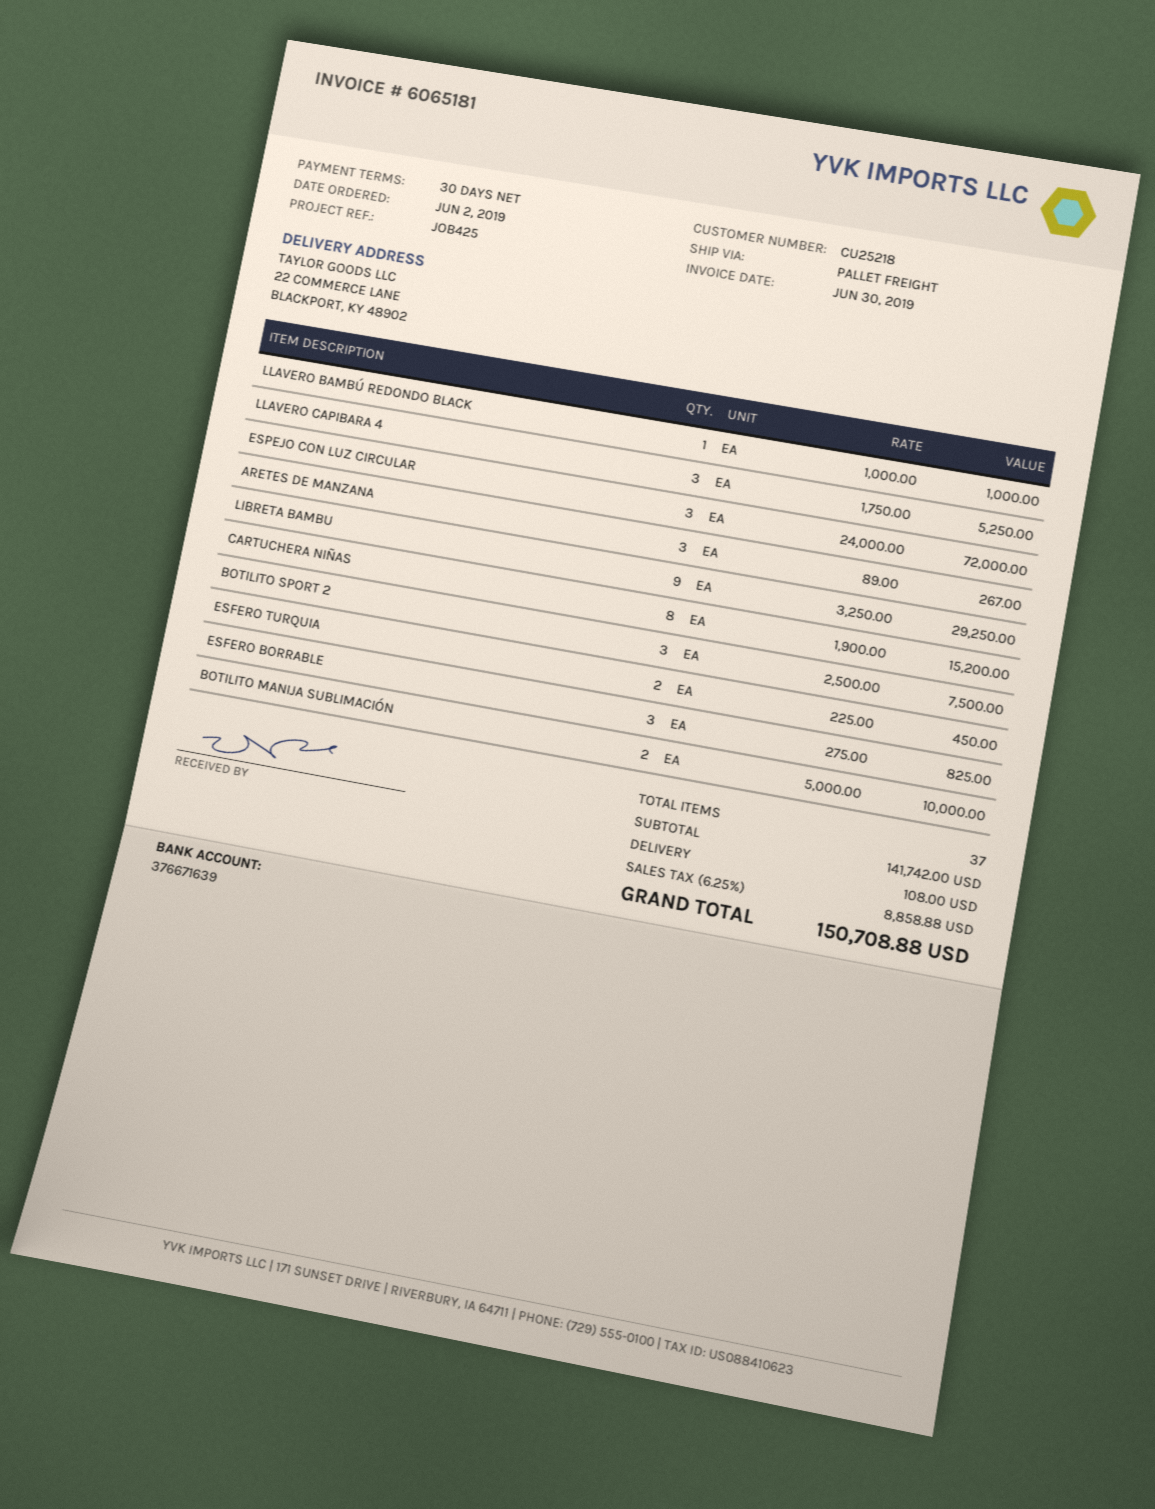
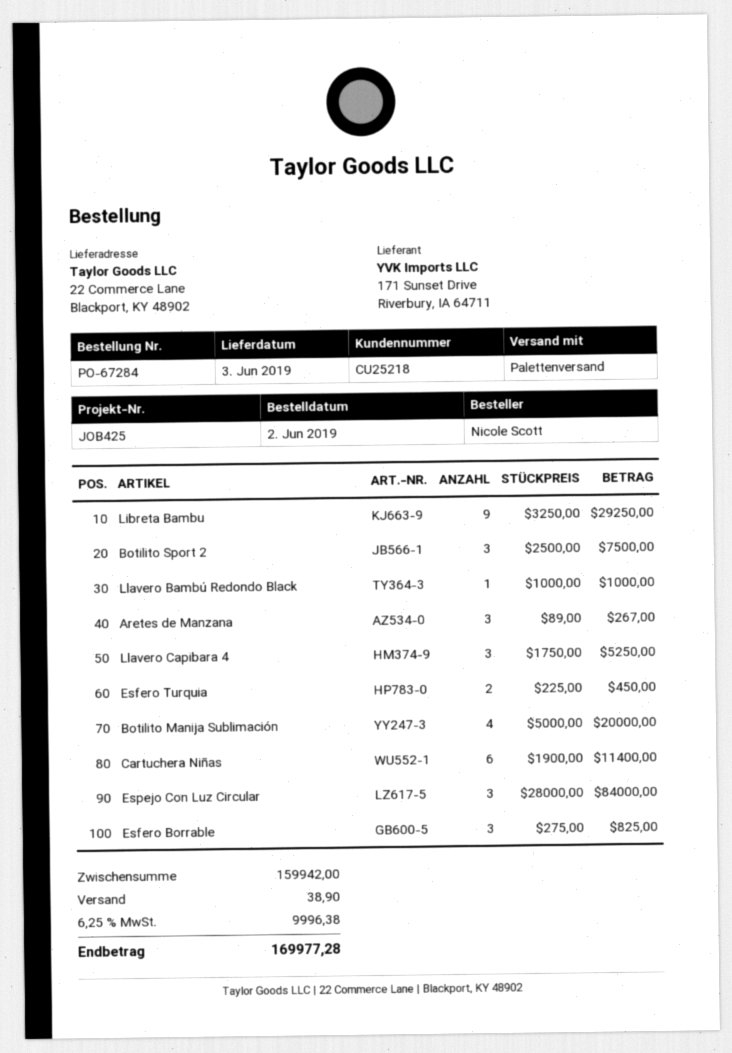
ESPEJO CON LUZ CIRCULAR: 3 x 24000.00 = 72000.00 -> 3 x 28000.00 = 84000.00
CARTUCHERA NIÑAS: 8 x 1900.00 = 15200.00 -> 6 x 1900.00 = 11400.00
BOTILITO MANIJA SUBLIMACIÓN: 2 x 5000.00 = 10000.00 -> 4 x 5000.00 = 20000.00
subtotal: 141742.00 -> 159942.00
shipping: 108.00 -> 38.90
tax: 6.25% = 8858.88 -> 6.25% = 9996.38
total: 150708.88 -> 169977.28

